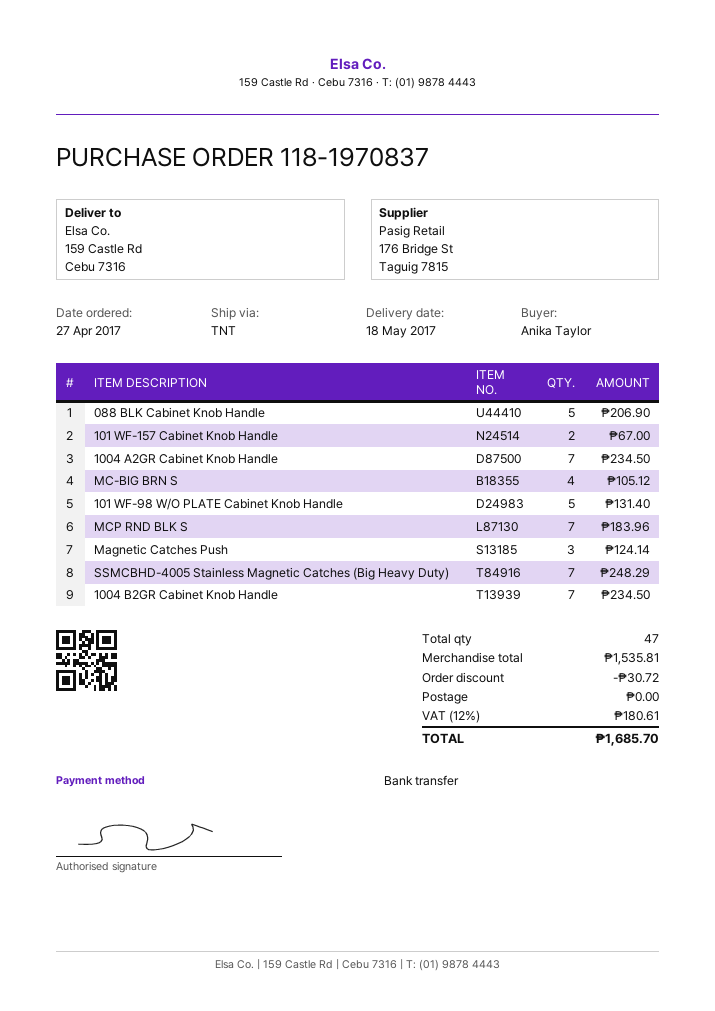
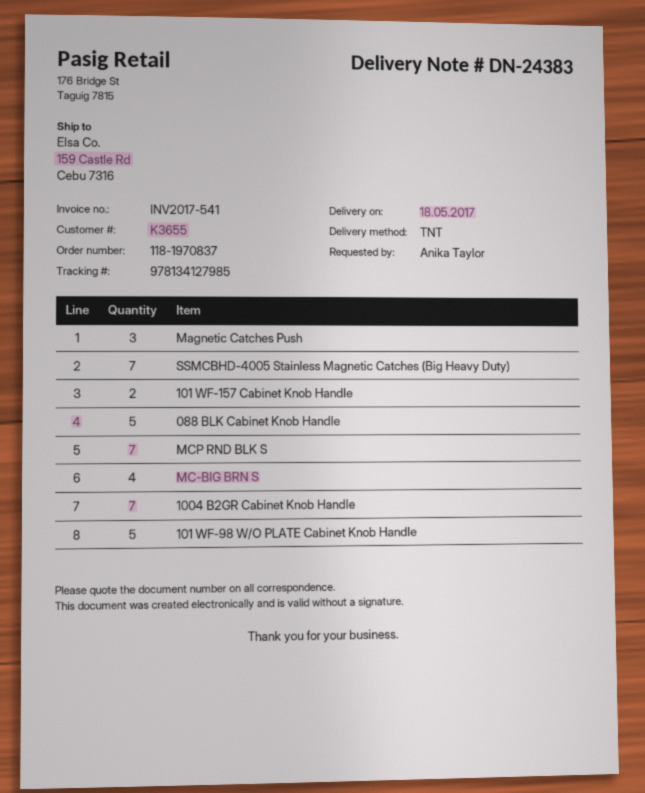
1004 A2GR Cabinet Knob Handle: 7 -> none

